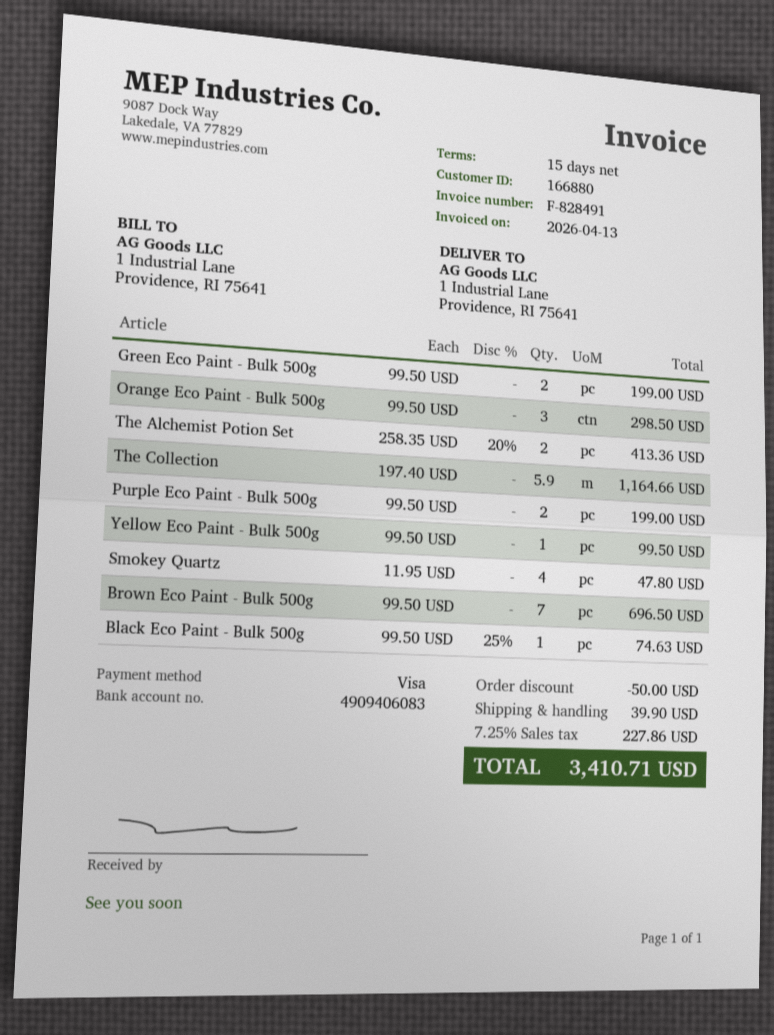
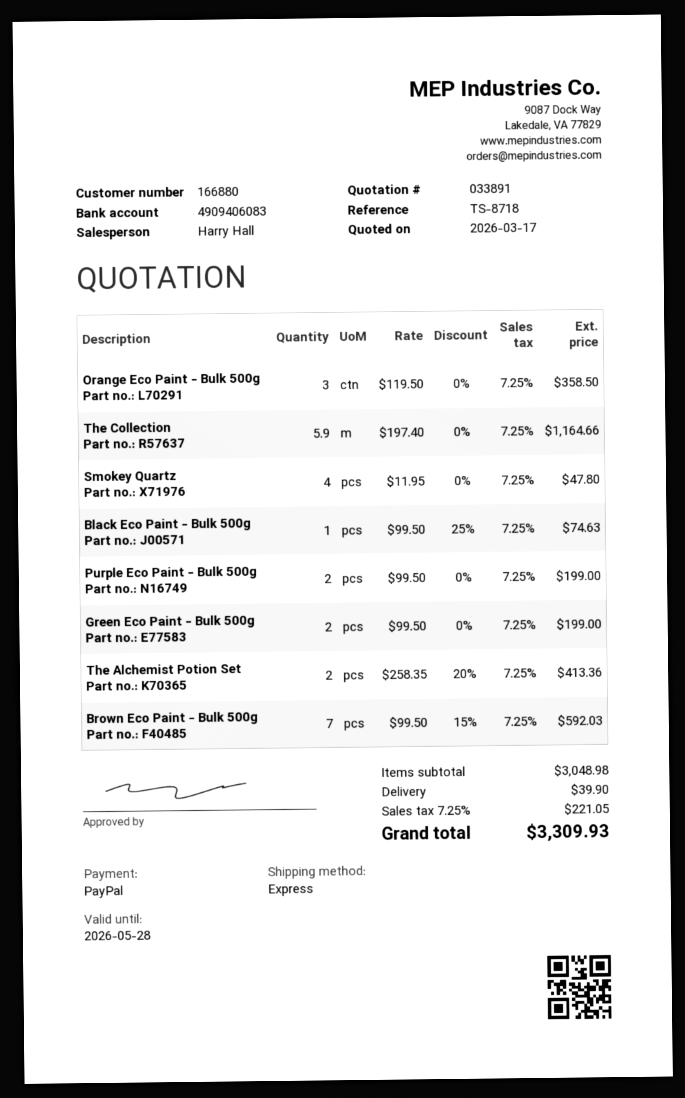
payment method: Visa -> PayPal
Orange Eco Paint - Bulk 500g: 3 x 99.50 = 298.50 -> 3 x 119.50 = 358.50
Yellow Eco Paint - Bulk 500g: 1 x 99.50 = 99.50 -> none
Brown Eco Paint - Bulk 500g: 7 x 99.50 = 696.50 -> 7 x 99.50 - 15% = 592.03
discount: 50.00 -> none
tax: 7.25% = 227.86 -> 7.25% = 221.05
total: 3410.71 -> 3309.93

